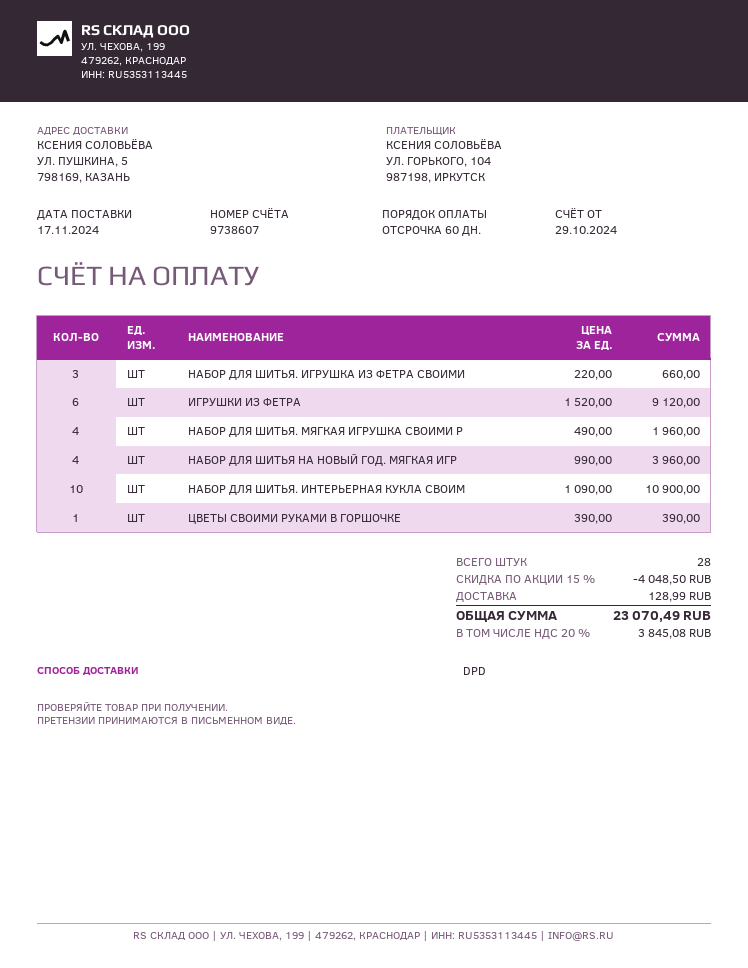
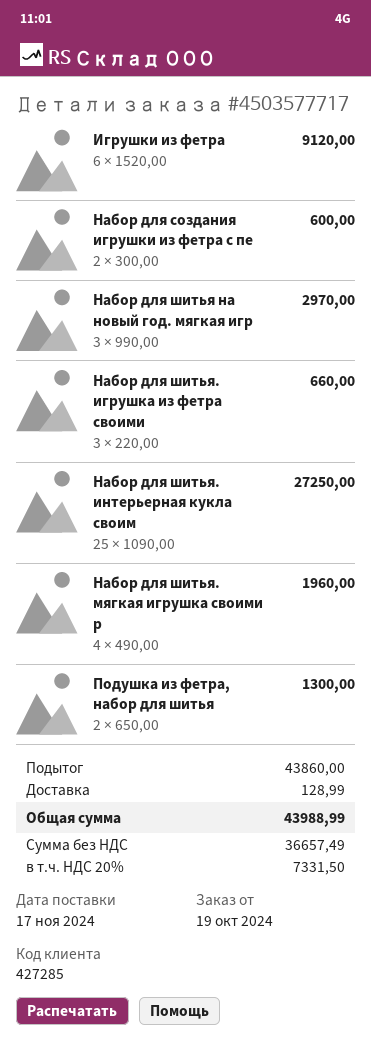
НАБОР ДЛЯ ШИТЬЯ НА НОВЫЙ ГОД. МЯГКАЯ ИГР: 4 x 990.00 = 3960.00 -> 3 x 990.00 = 2970.00
НАБОР ДЛЯ ШИТЬЯ. ИНТЕРЬЕРНАЯ КУКЛА СВОИМ: 10 x 1090.00 = 10900.00 -> 25 x 1090.00 = 27250.00
ЦВЕТЫ СВОИМИ РУКАМИ В ГОРШОЧКЕ: 1 x 390.00 = 390.00 -> none
Набор для создания игрушки из фетра с пе: none -> 2 x 300.00 = 600.00
Подушка из фетра, набор для шитья: none -> 2 x 650.00 = 1300.00
discount: 15% = 4048.50 -> none
tax: 20% = 3845.08 -> 20% = 7331.50
total: 23070.49 -> 43988.99

